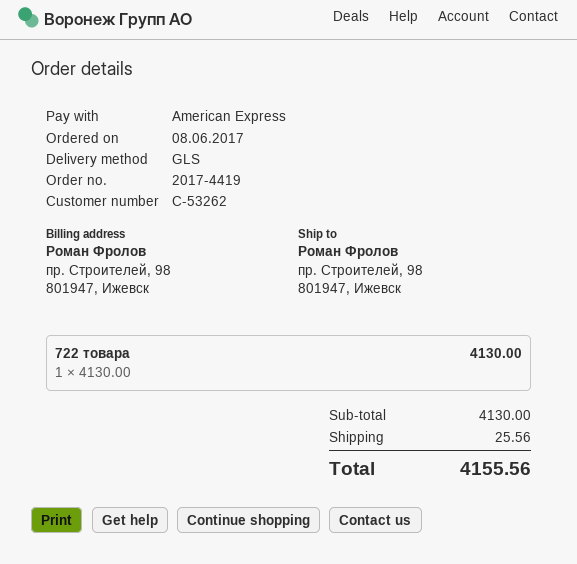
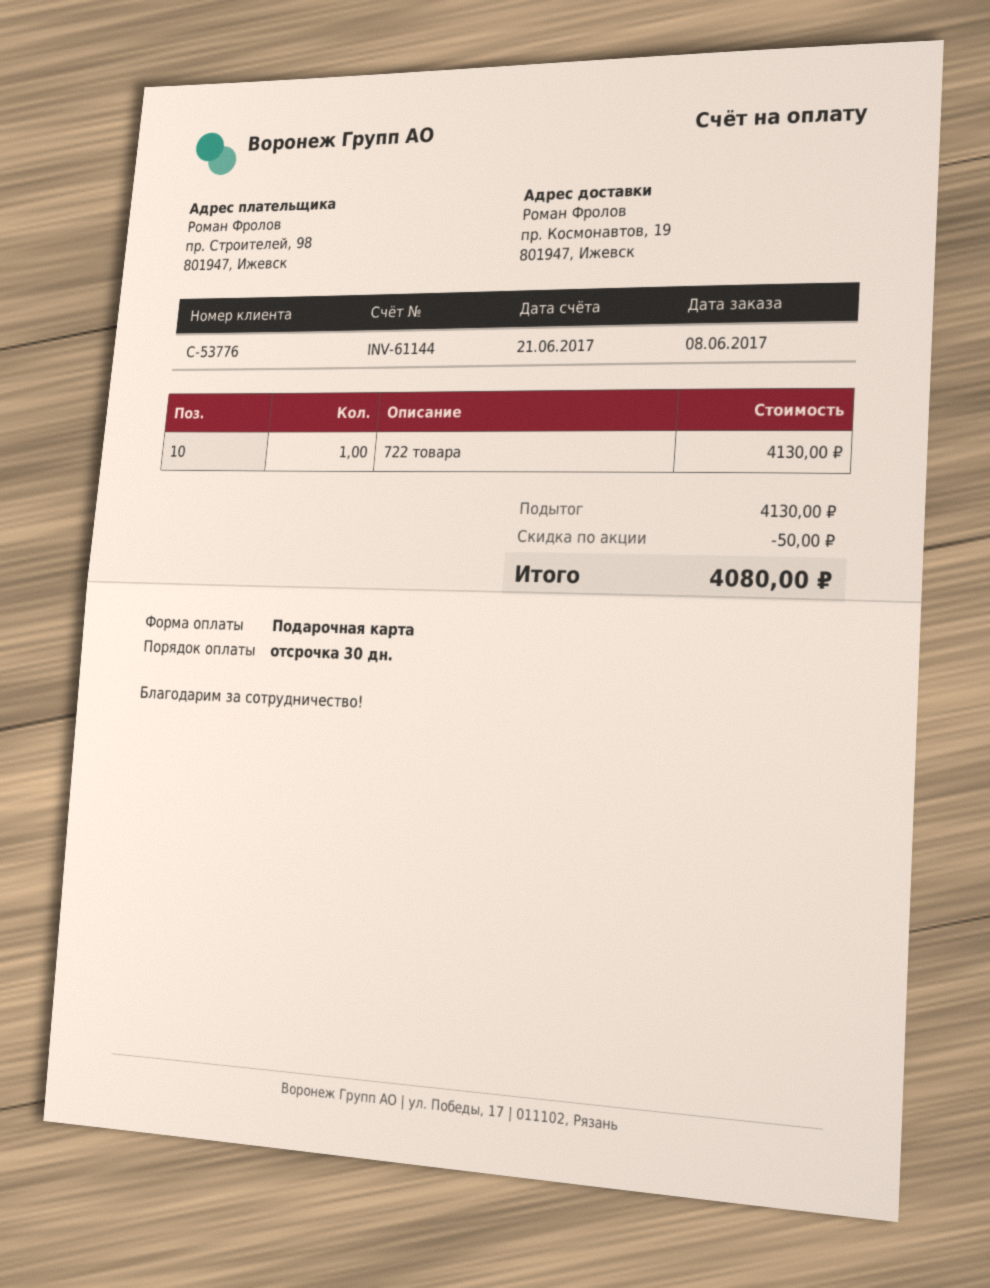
customer number: C-53262 -> C-53776
payment method: American Express -> gift card
ship to: пр. Строителей, 98, 801947, Ижевск -> пр. Космонавтов, 19, 801947, Ижевск
discount: none -> 50.00
shipping: 25.56 -> none
total: 4155.56 -> 4080.00

